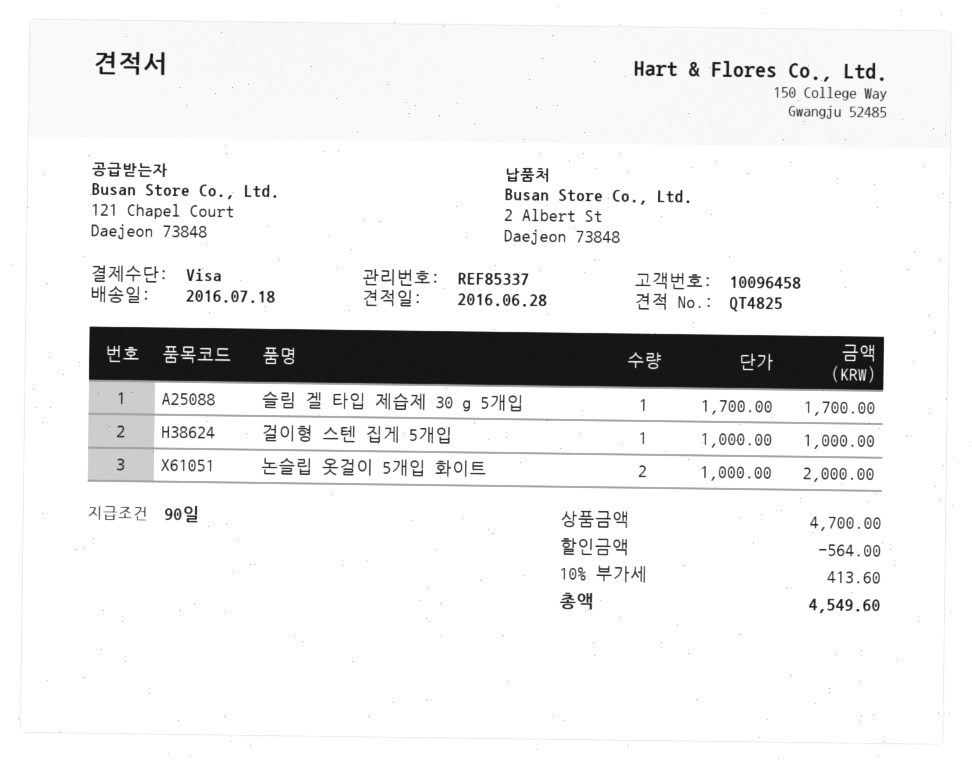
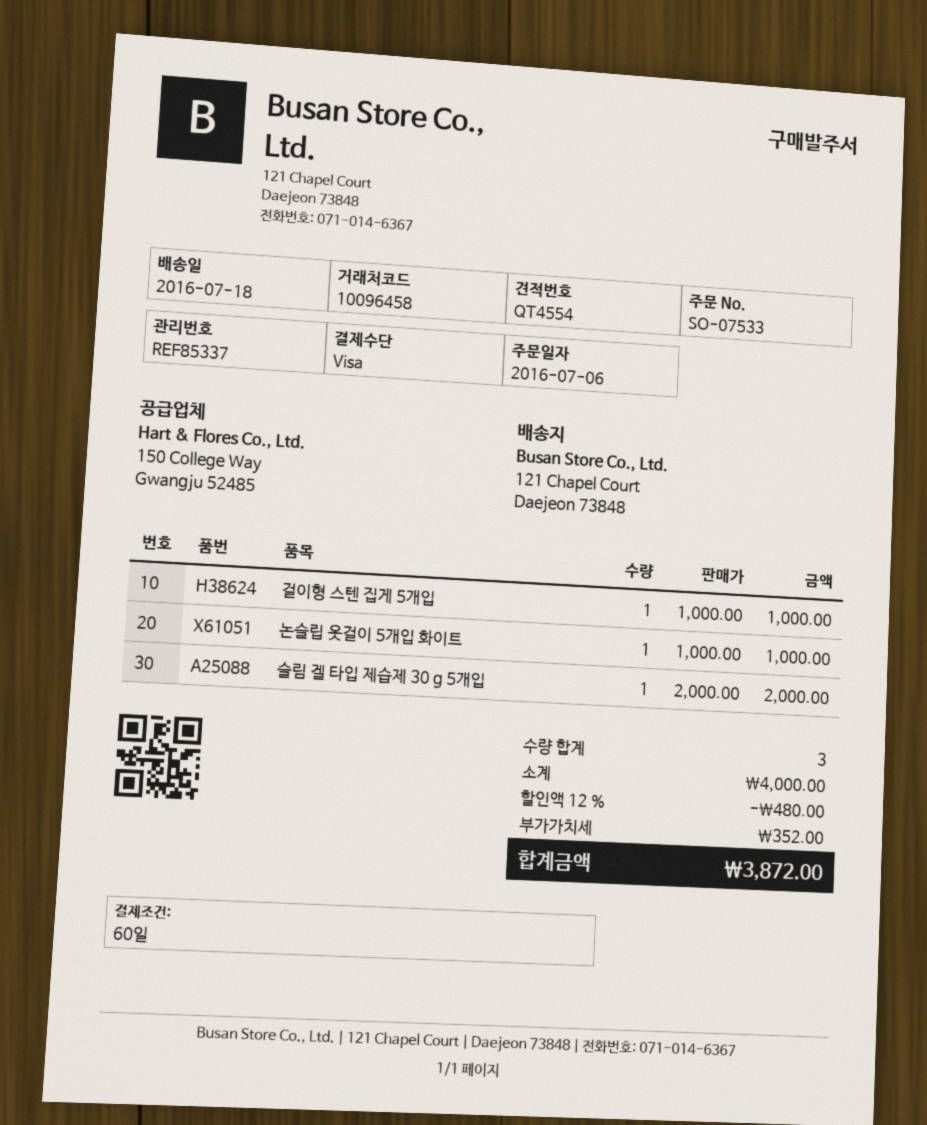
quote number: QT4825 -> QT4554
payment terms: 90 days -> 60 days
ship to: 2 Albert St, Daejeon 73848 -> 121 Chapel Court, Daejeon 73848
슬림 겔 타입 제습제 30 g 5개입: 1 x 1700.00 = 1700.00 -> 1 x 2000.00 = 2000.00
논슬립 옷걸이 5개입 화이트: 2 x 1000.00 = 2000.00 -> 1 x 1000.00 = 1000.00
subtotal: 4700.00 -> 4000.00
discount: 564.00 -> 480.00
tax: 413.60 -> 352.00
total: 4549.60 -> 3872.00

